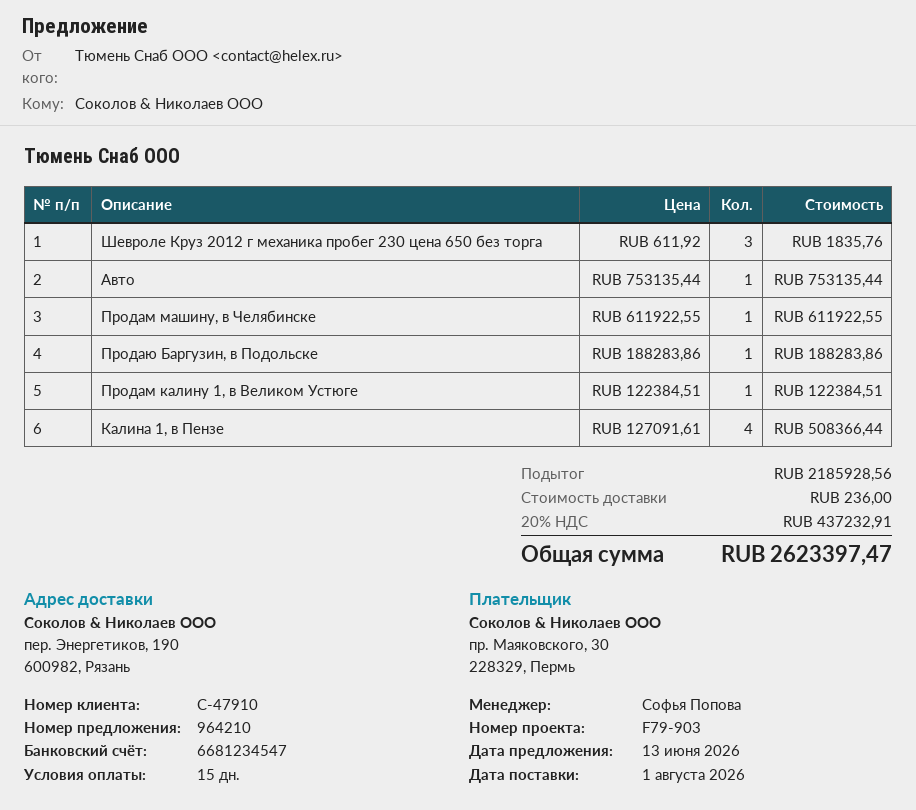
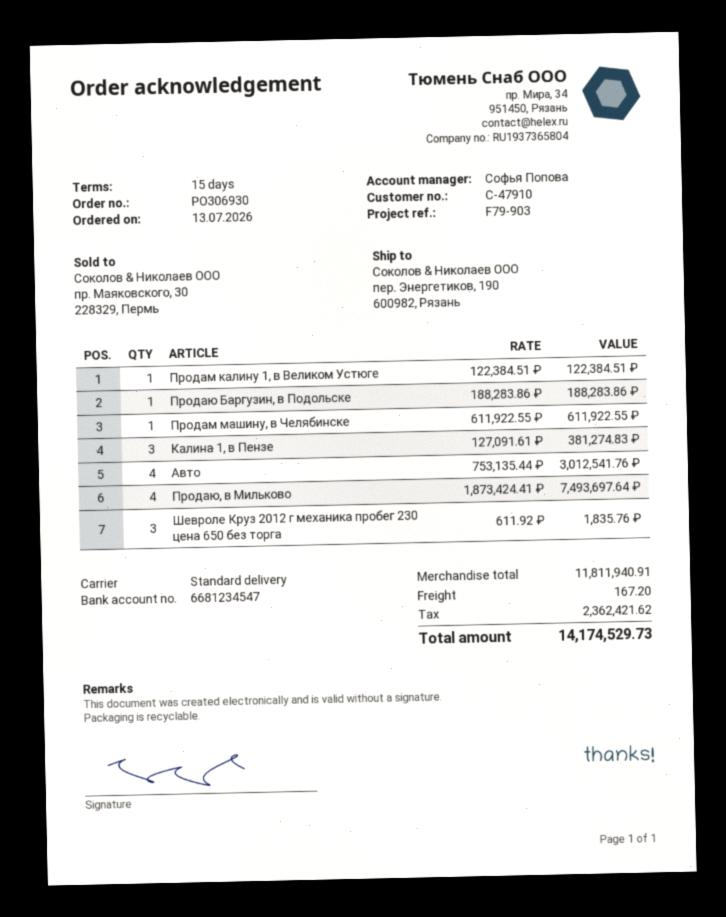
Авто: 1 x 753135.44 = 753135.44 -> 4 x 753135.44 = 3012541.76
Калина 1, в Пензе: 4 x 127091.61 = 508366.44 -> 3 x 127091.61 = 381274.83
Продаю, в Мильково: none -> 4 x 1873424.41 = 7493697.64
subtotal: 2185928.56 -> 11811940.91
shipping: 236.00 -> 167.20
tax: 437232.91 -> 2362421.62
total: 2623397.47 -> 14174529.73

